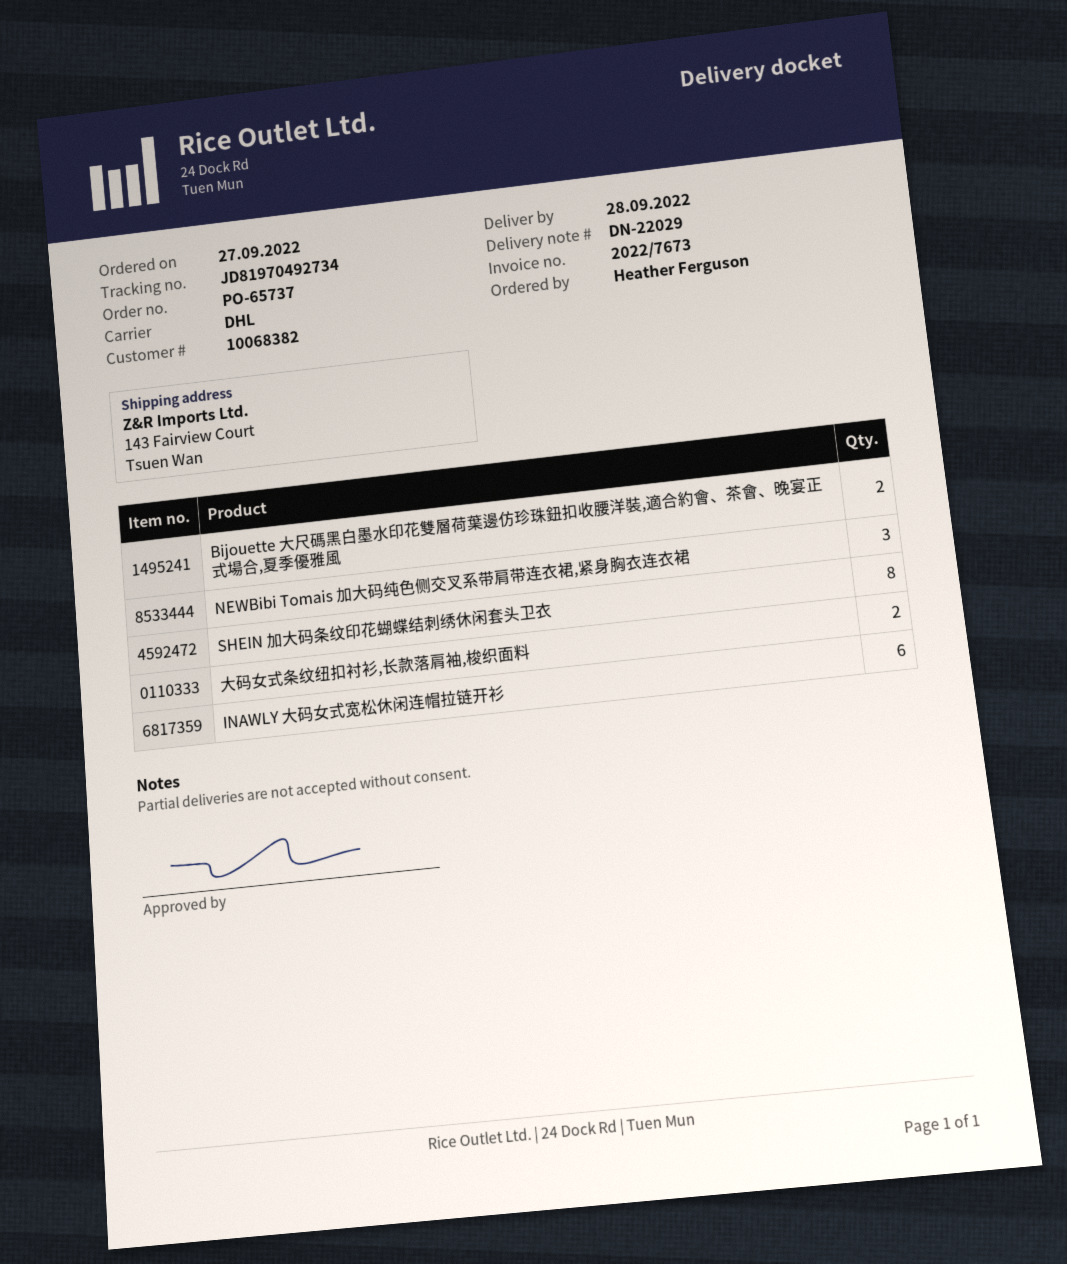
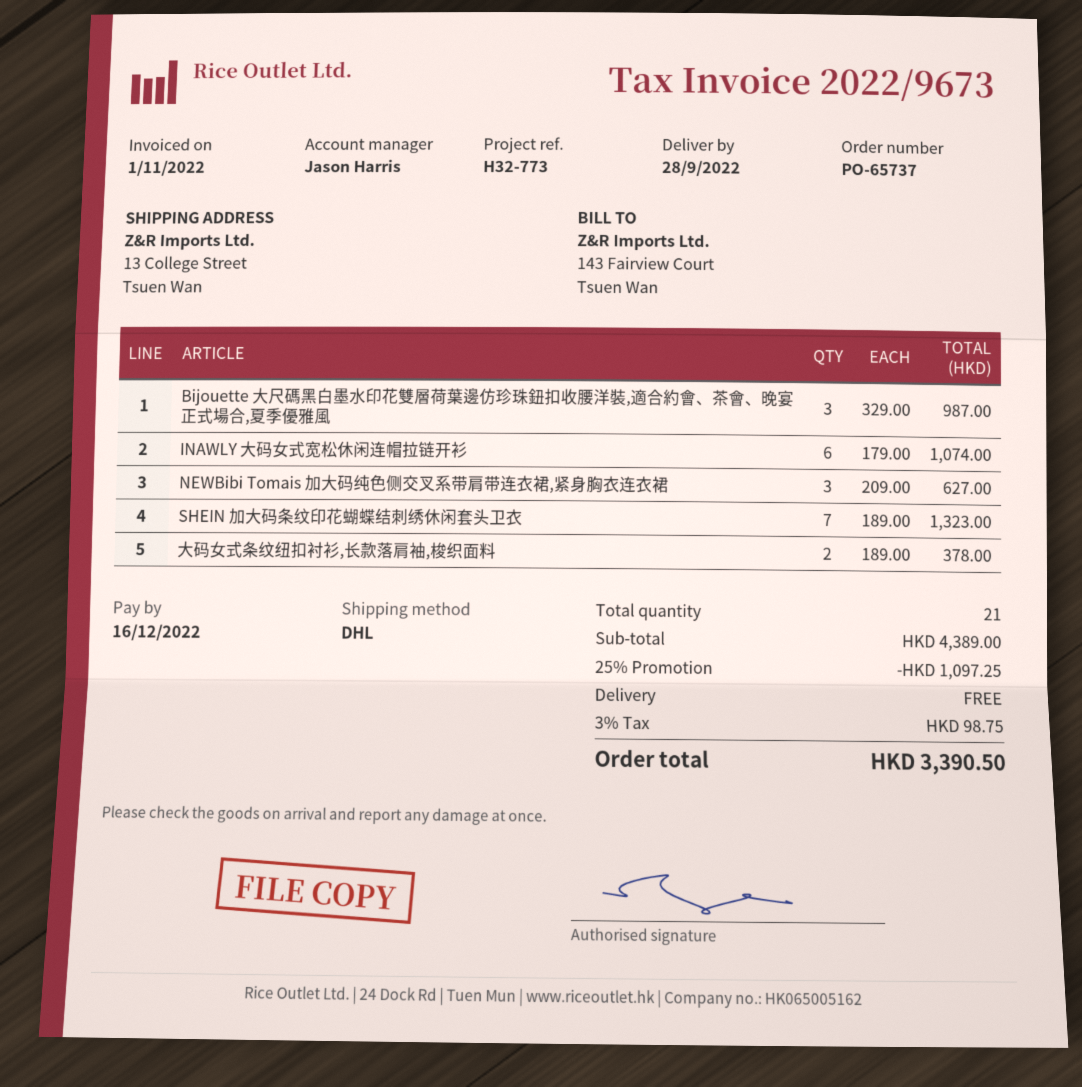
invoice number: 2022/7673 -> 2022/9673
ship to: 143 Fairview Court, Tsuen Wan -> 13 College Street, Tsuen Wan
Bijouette 大尺碼黑白墨水印花雙層荷葉邊仿珍珠鈕扣收腰洋裝,適合約會、茶會、晚宴正式場合,夏季優雅風: 2 -> 3
SHEIN 加大码条纹印花蝴蝶结刺绣休闲套头卫衣: 8 -> 7

